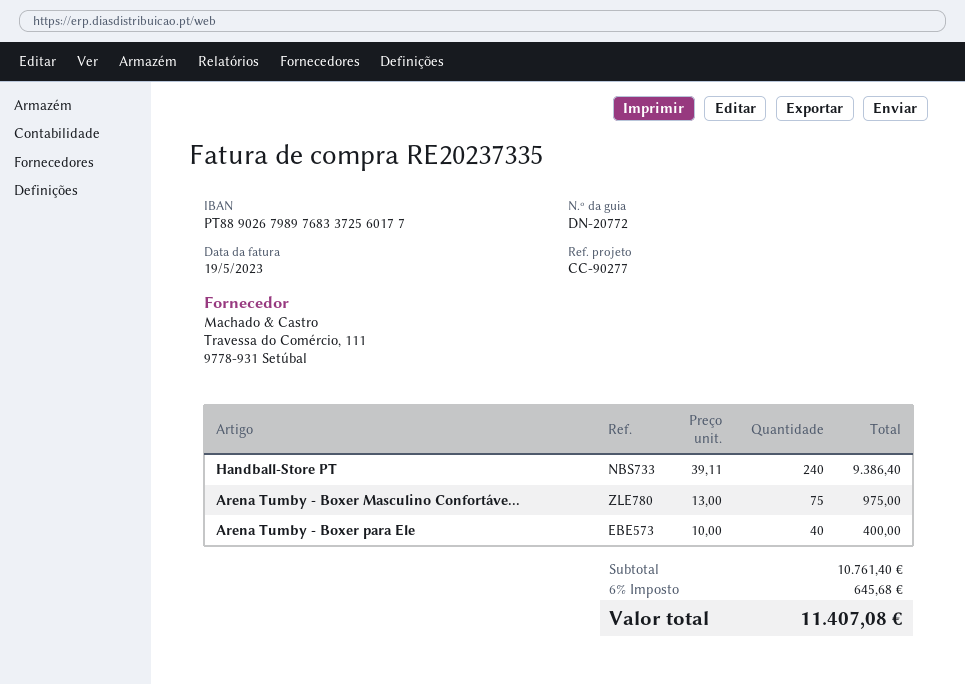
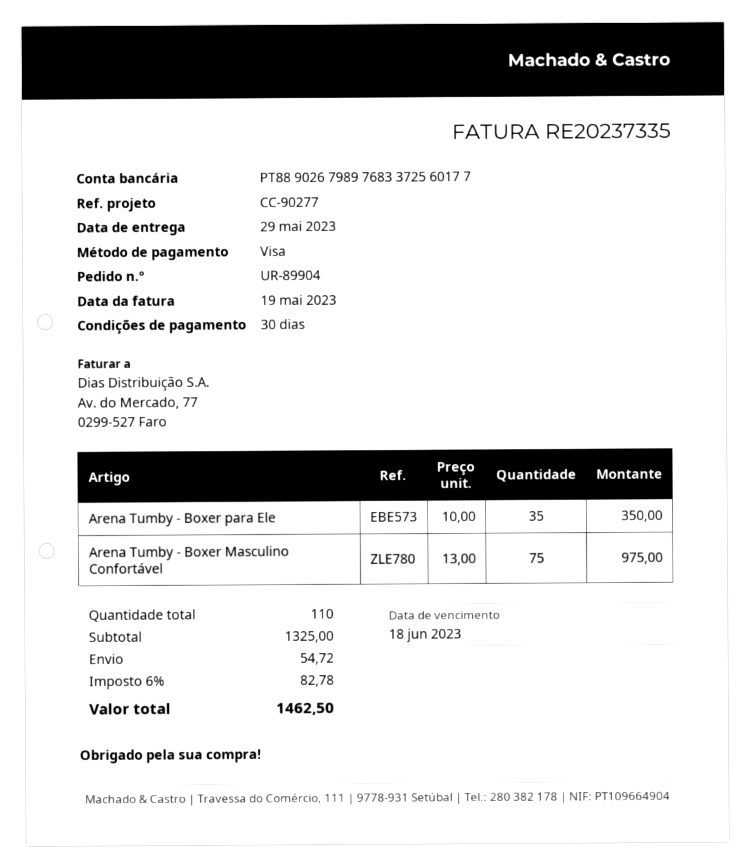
Handball-Store PT: 240 x 39.11 = 9386.40 -> none
Arena Tumby - Boxer para Ele: 40 x 10.00 = 400.00 -> 35 x 10.00 = 350.00
subtotal: 10761.40 -> 1325.00
shipping: none -> 54.72
tax: 6% = 645.68 -> 6% = 82.78
total: 11407.08 -> 1462.50

